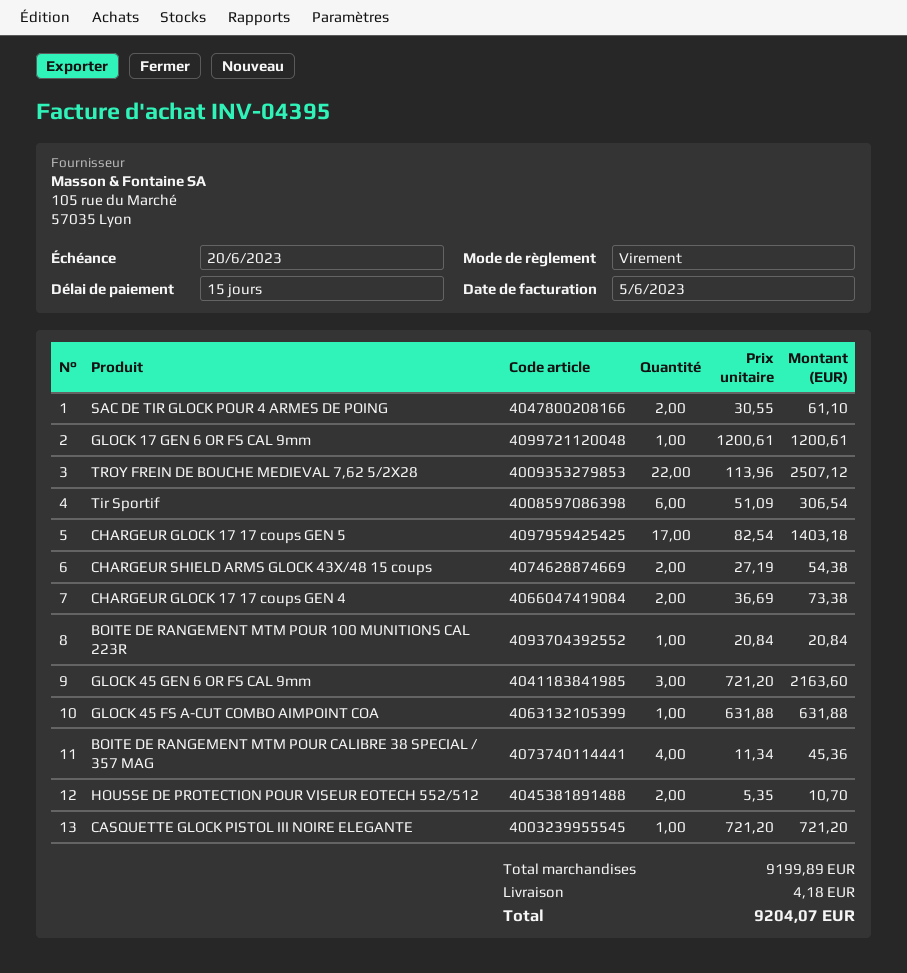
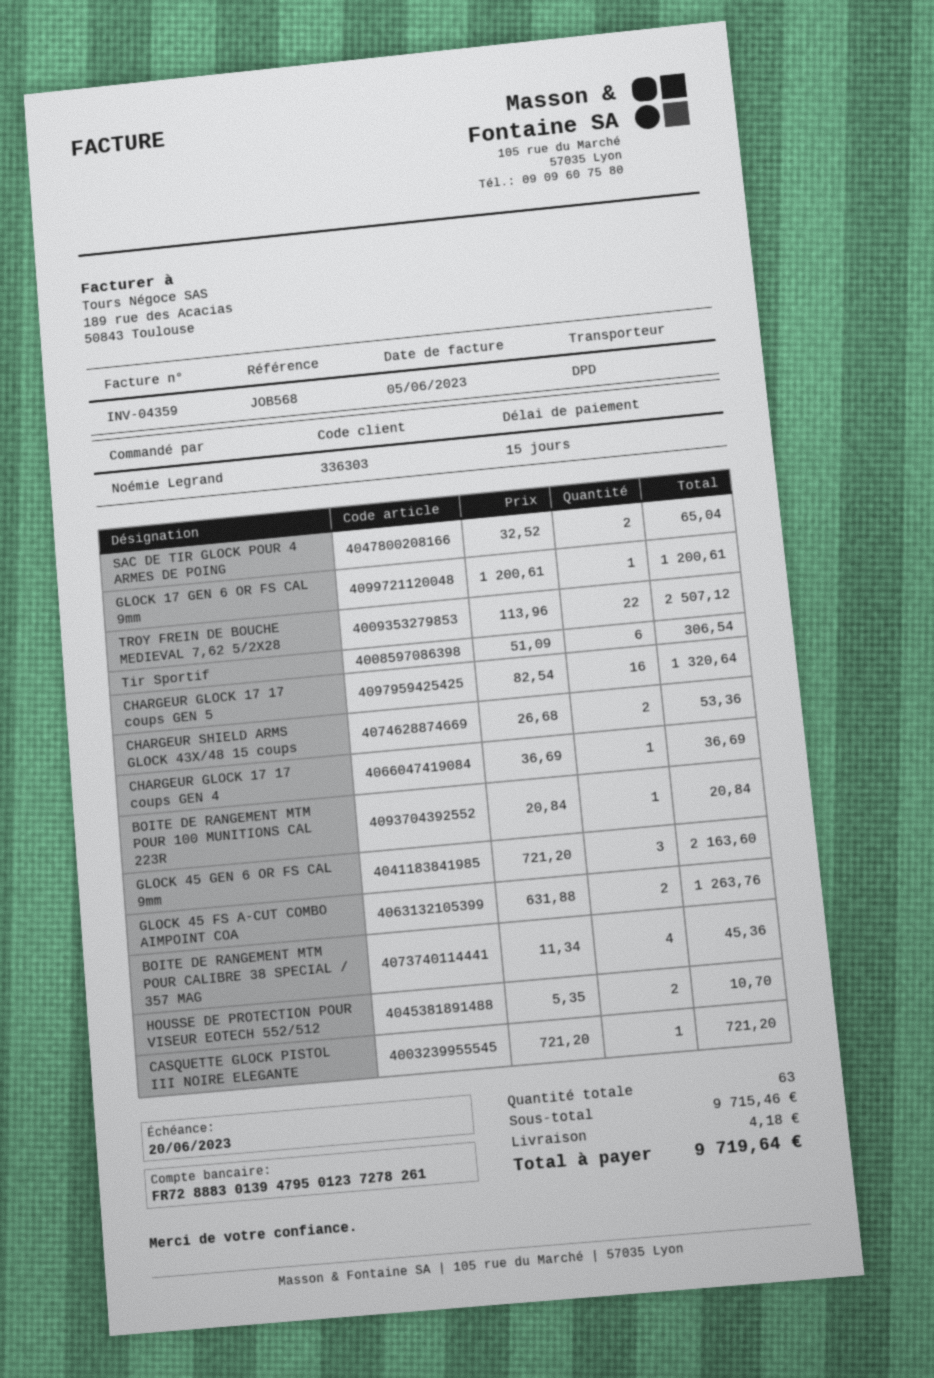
invoice number: INV-04395 -> INV-04359
SAC DE TIR GLOCK POUR 4 ARMES DE POING: 2 x 30.55 = 61.10 -> 2 x 32.52 = 65.04
CHARGEUR GLOCK 17 17 coups GEN 5: 17 x 82.54 = 1403.18 -> 16 x 82.54 = 1320.64
CHARGEUR SHIELD ARMS GLOCK 43X/48 15 coups: 2 x 27.19 = 54.38 -> 2 x 26.68 = 53.36
CHARGEUR GLOCK 17 17 coups GEN 4: 2 x 36.69 = 73.38 -> 1 x 36.69 = 36.69
GLOCK 45 FS A-CUT COMBO AIMPOINT COA: 1 x 631.88 = 631.88 -> 2 x 631.88 = 1263.76
subtotal: 9199.89 -> 9715.46
total: 9204.07 -> 9719.64

